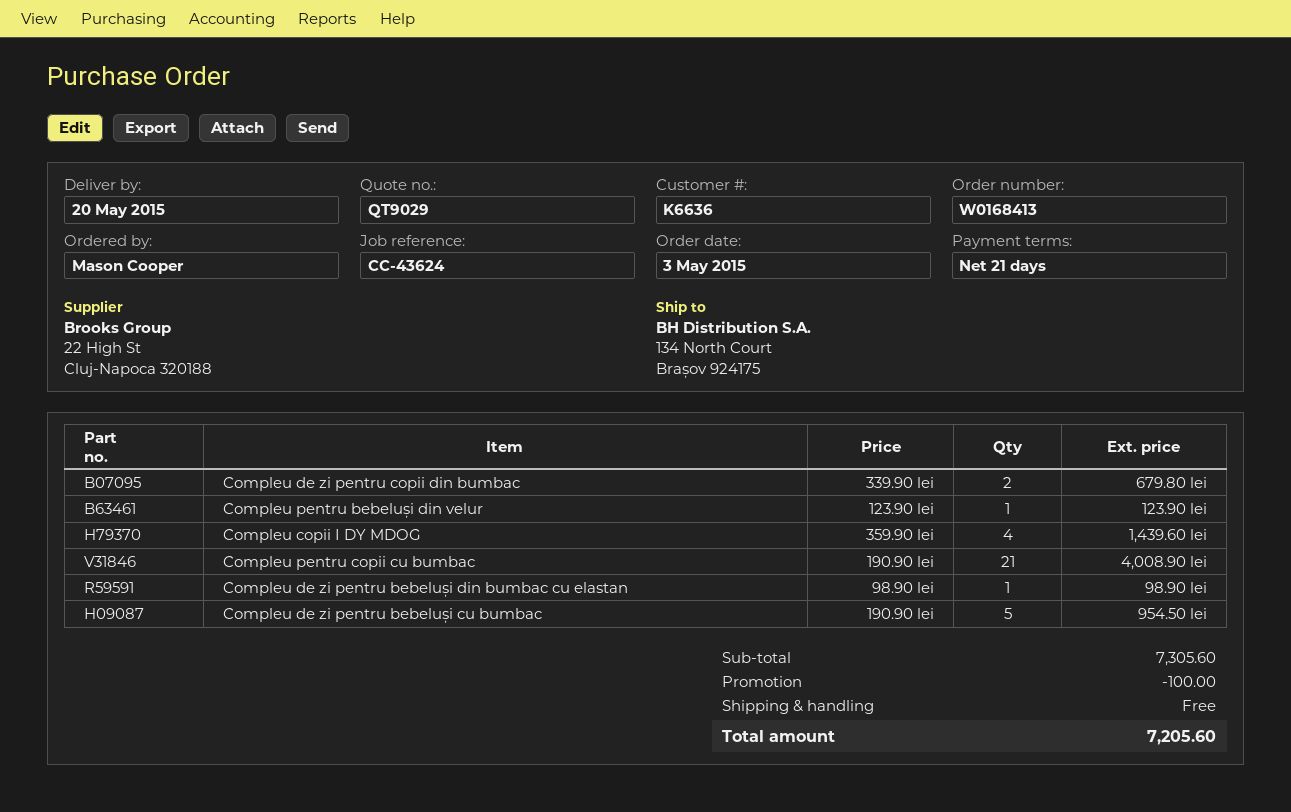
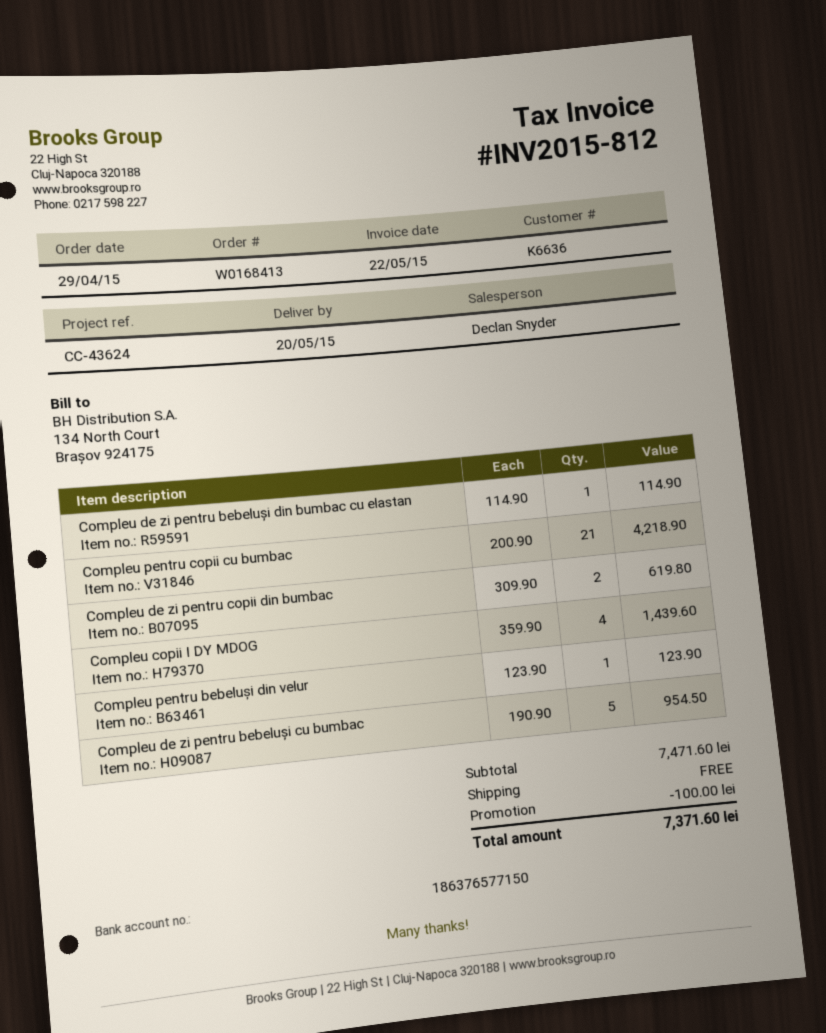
order date: 2015-05-03 -> 2015-04-29
Compleu de zi pentru copii din bumbac: 2 x 339.90 = 679.80 -> 2 x 309.90 = 619.80
Compleu pentru copii cu bumbac: 21 x 190.90 = 4008.90 -> 21 x 200.90 = 4218.90
Compleu de zi pentru bebeluși din bumbac cu elastan: 1 x 98.90 = 98.90 -> 1 x 114.90 = 114.90
subtotal: 7305.60 -> 7471.60
total: 7205.60 -> 7371.60

